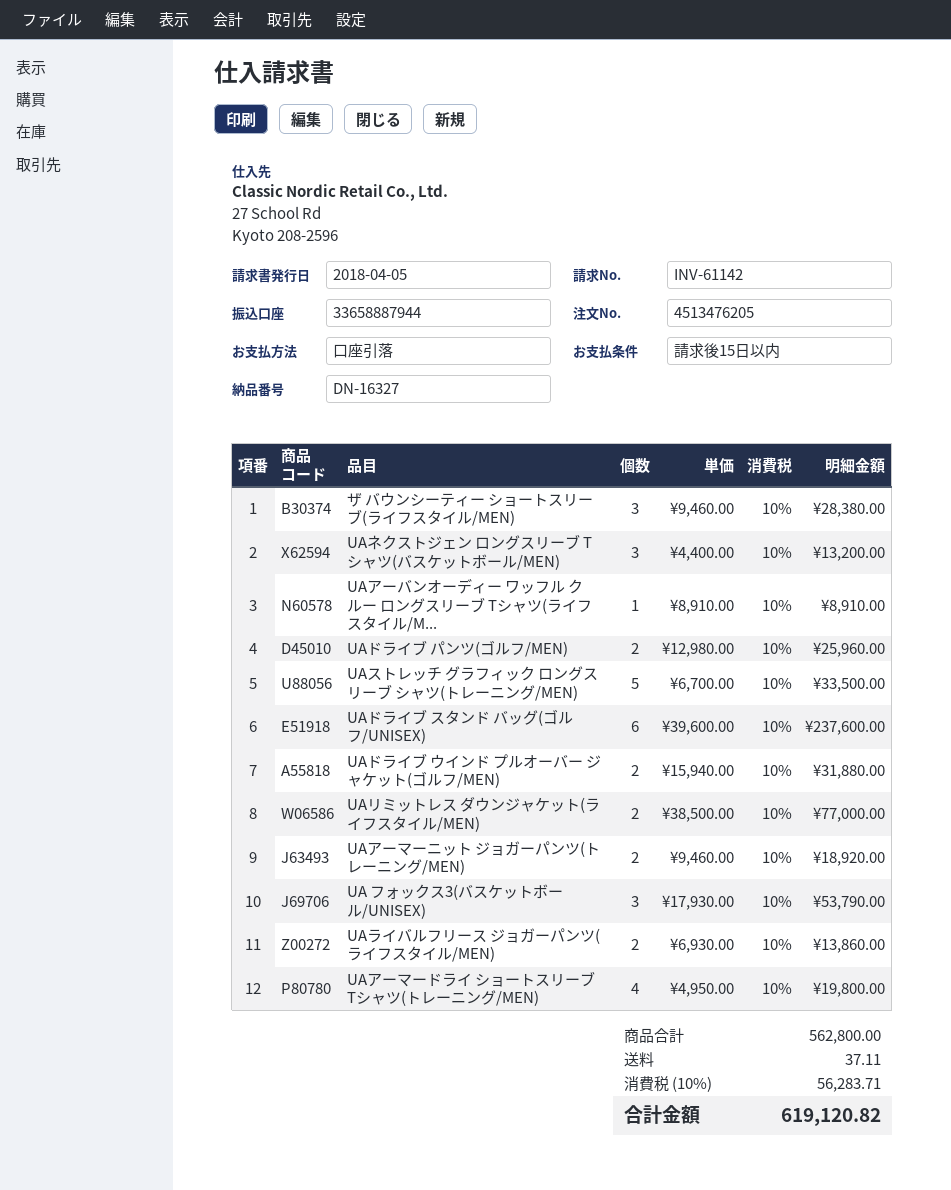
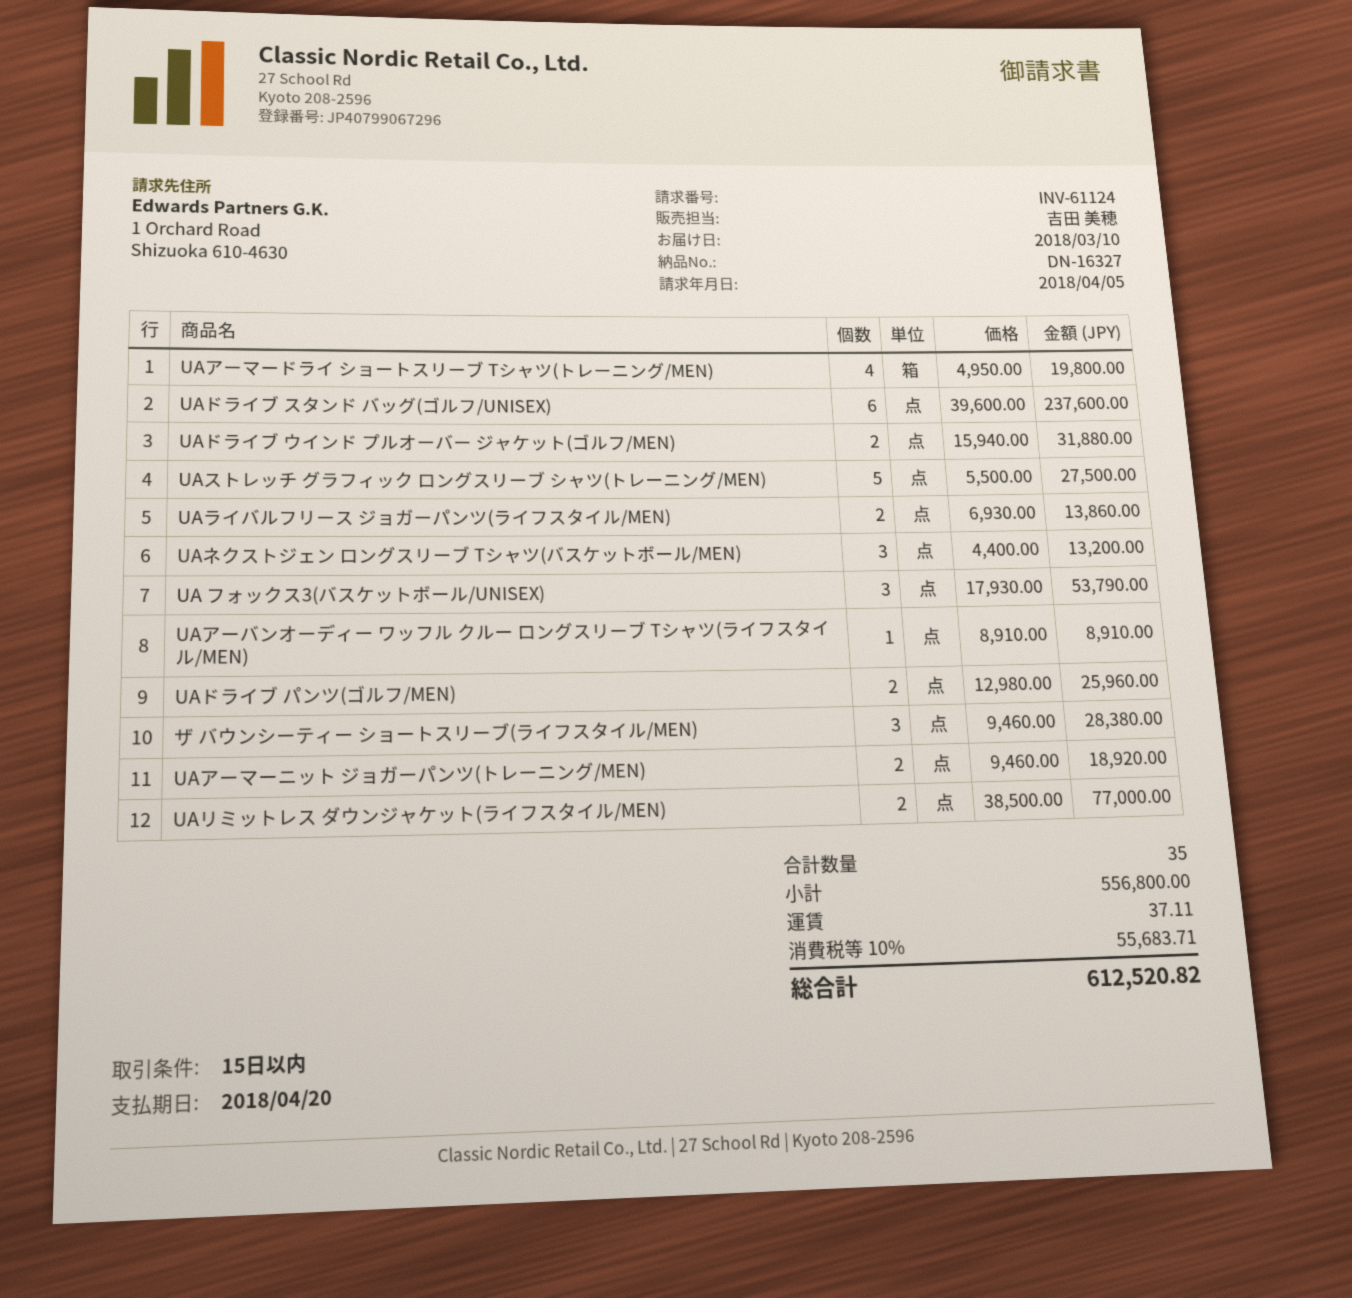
invoice number: INV-61142 -> INV-61124
UAストレッチ グラフィック ロングスリーブ シャツ(トレーニング/MEN): 5 x 6700.00 = 33500.00 -> 5 x 5500.00 = 27500.00
subtotal: 562800.00 -> 556800.00
tax: 10% = 56283.71 -> 10% = 55683.71
total: 619120.82 -> 612520.82

